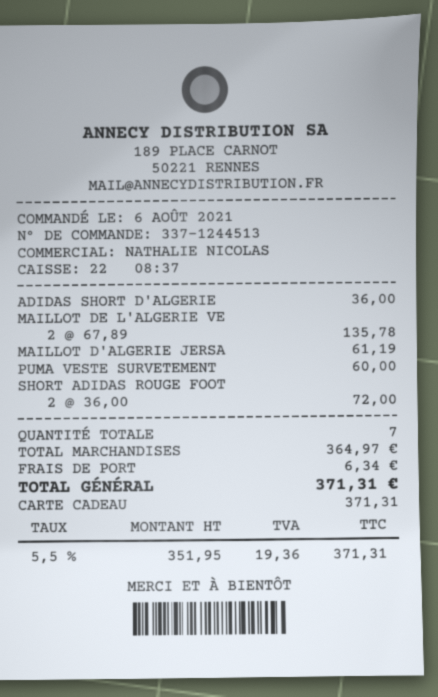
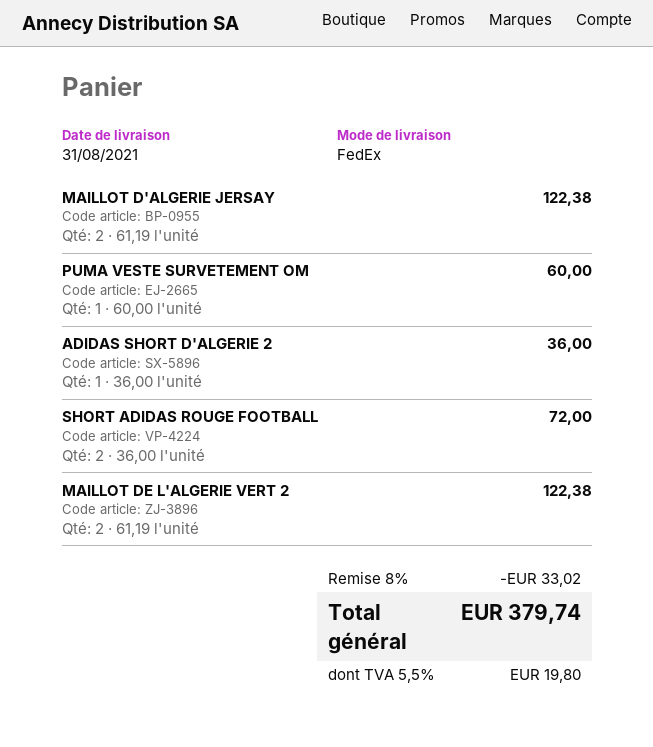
MAILLOT DE L'ALGERIE VE: 2 x 67.89 = 135.78 -> 2 x 61.19 = 122.38
MAILLOT D'ALGERIE JERSA: 1 x 61.19 = 61.19 -> 2 x 61.19 = 122.38
discount: none -> 8% = 33.02
shipping: 6.34 -> none
tax: 5.5% = 19.36 -> 5.5% = 19.80
total: 371.31 -> 379.74

